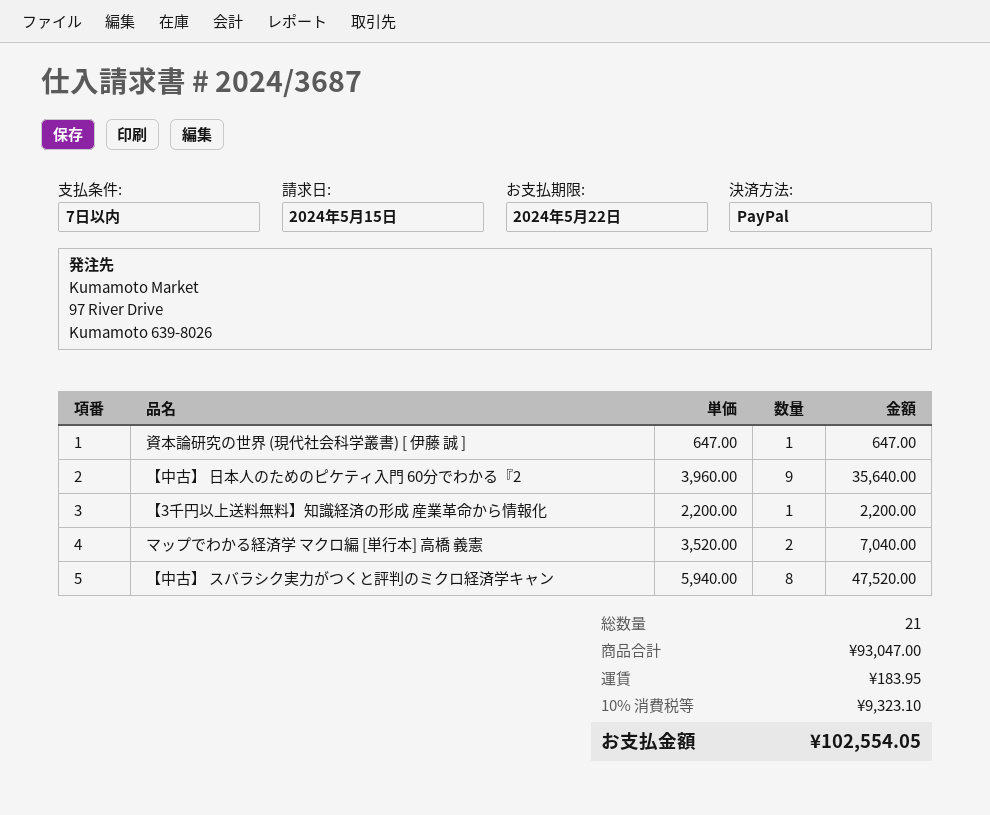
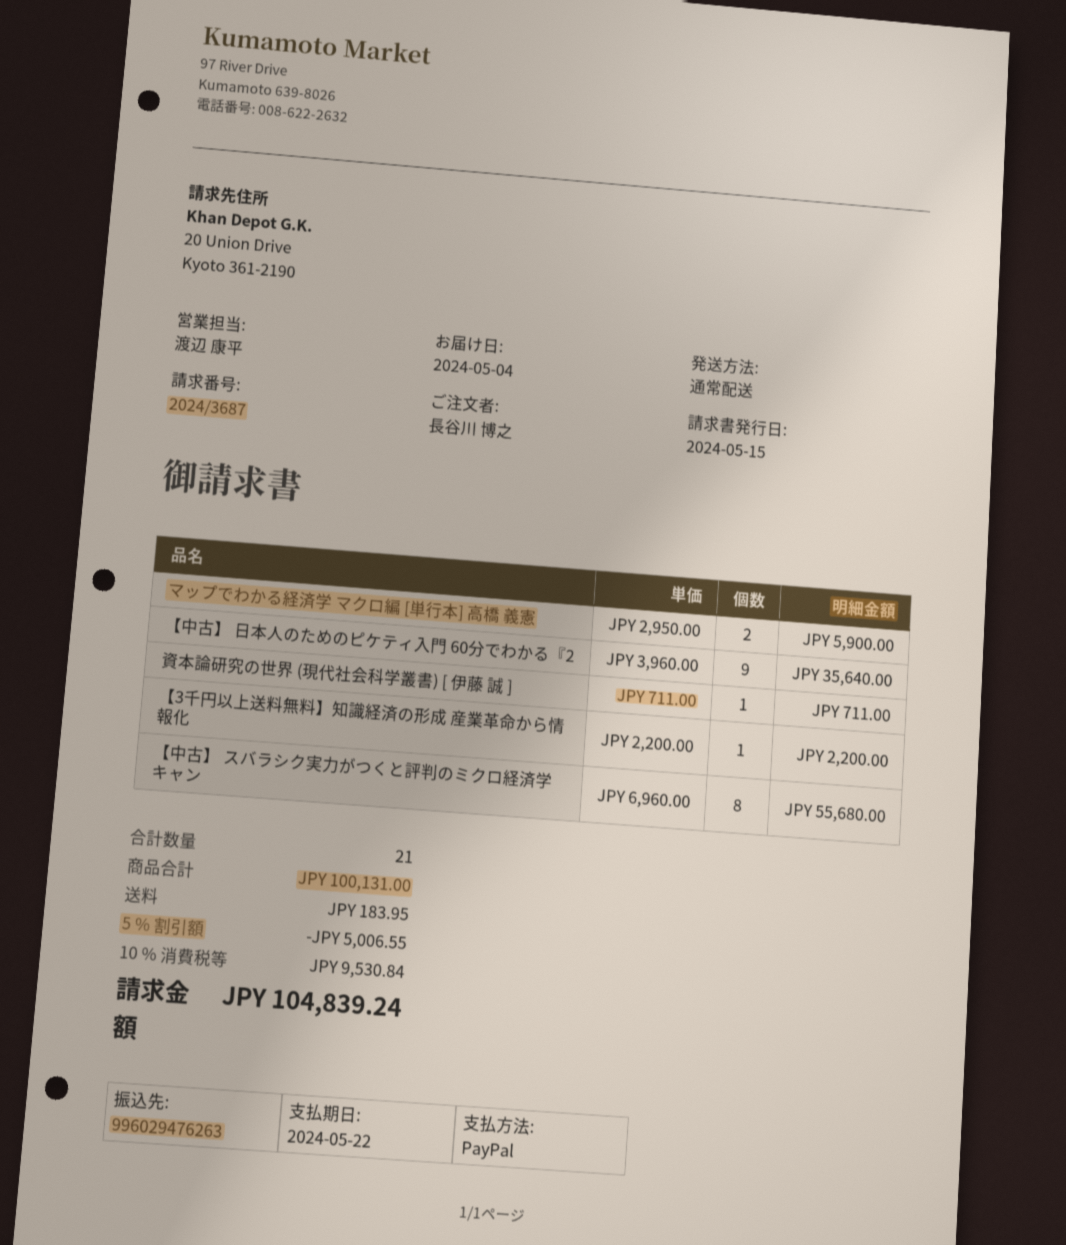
資本論研究の世界 (現代社会科学叢書) [ 伊藤 誠 ]: 1 x 647.00 = 647.00 -> 1 x 711.00 = 711.00
マップでわかる経済学 マクロ編 [単行本] 高橋 義憲: 2 x 3520.00 = 7040.00 -> 2 x 2950.00 = 5900.00
【中古】 スバラシク実力がつくと評判のミクロ経済学キャン: 8 x 5940.00 = 47520.00 -> 8 x 6960.00 = 55680.00
subtotal: 93047.00 -> 100131.00
discount: none -> 5% = 5006.55
tax: 10% = 9323.10 -> 10% = 9530.84
total: 102554.05 -> 104839.24

